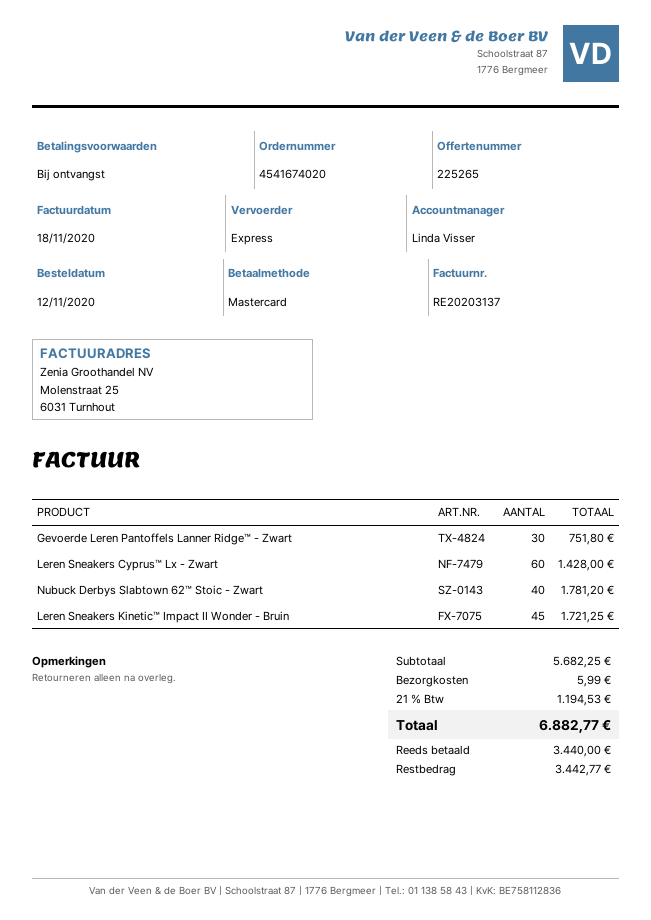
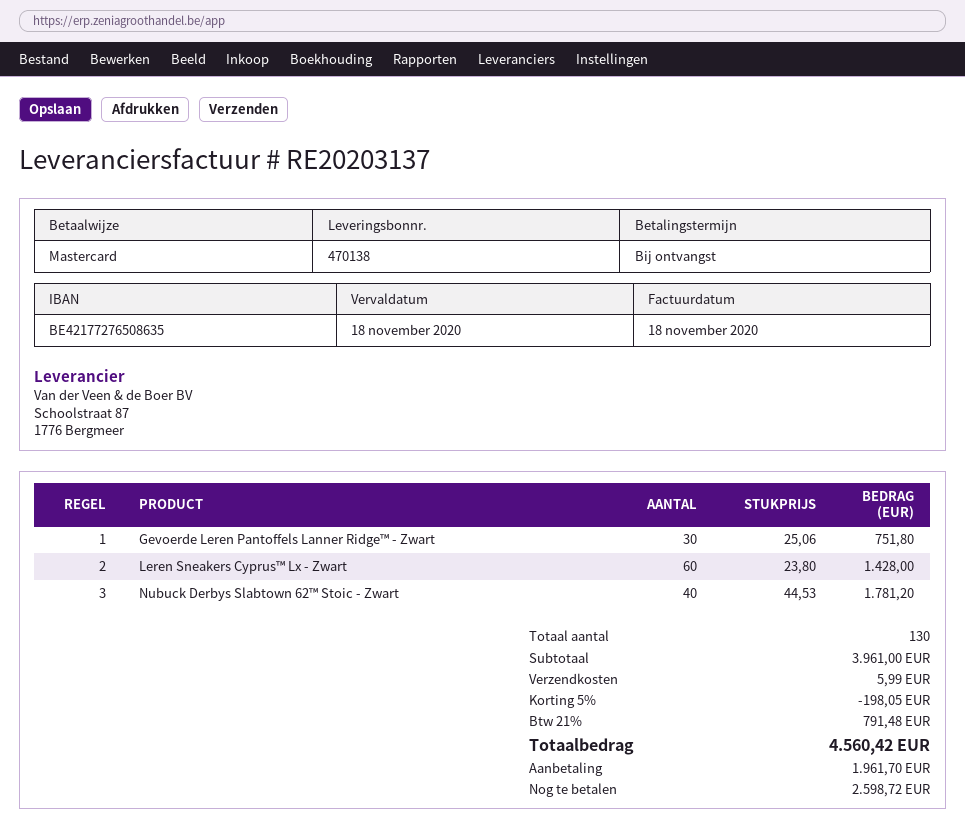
Leren Sneakers Kinetic™ Impact II Wonder - Bruin: 45 for 1721.25 -> none
subtotal: 5682.25 -> 3961.00
discount: none -> 5% = 198.05
tax: 21% = 1194.53 -> 21% = 791.48
total: 6882.77 -> 4560.42
deposit: 3440.00 -> 1961.70
balance: 3442.77 -> 2598.72

